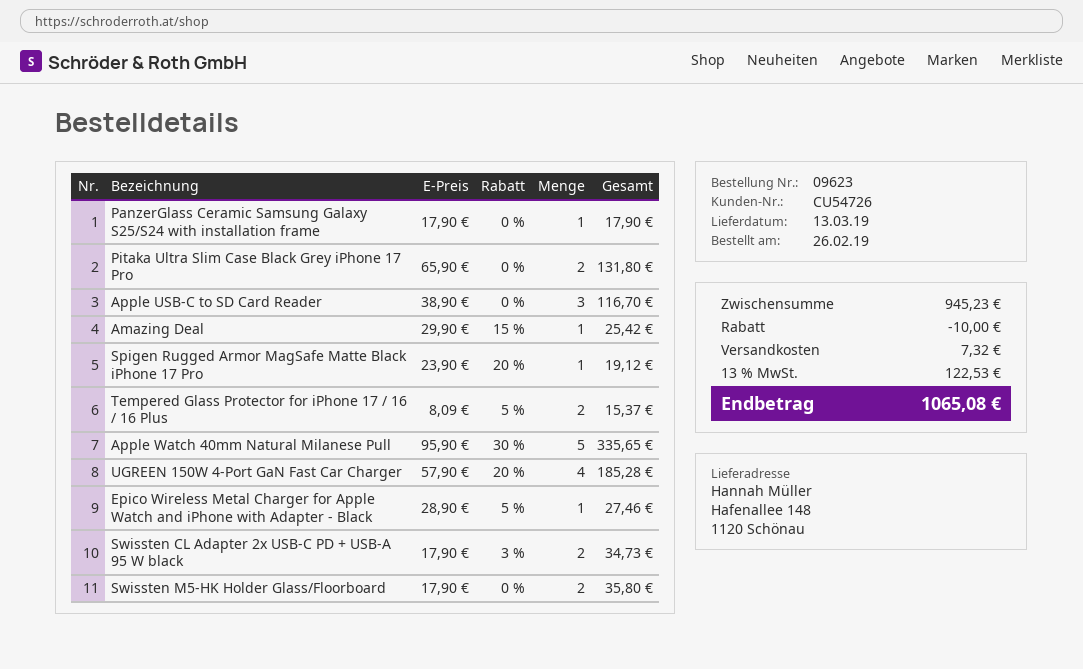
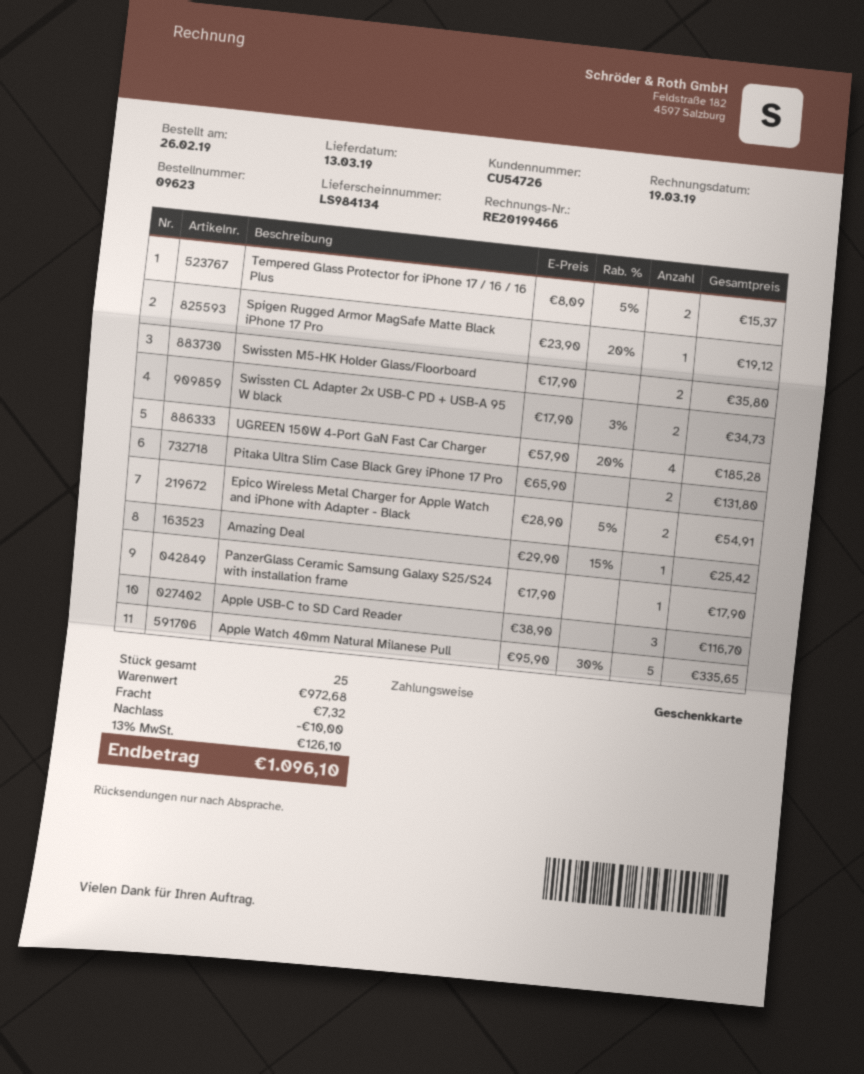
Epico Wireless Metal Charger for Apple Watch and iPhone with Adapter - Black: 1 x 28.90 - 5% = 27.46 -> 2 x 28.90 - 5% = 54.91
subtotal: 945.23 -> 972.68
tax: 13% = 122.53 -> 13% = 126.10
total: 1065.08 -> 1096.10

